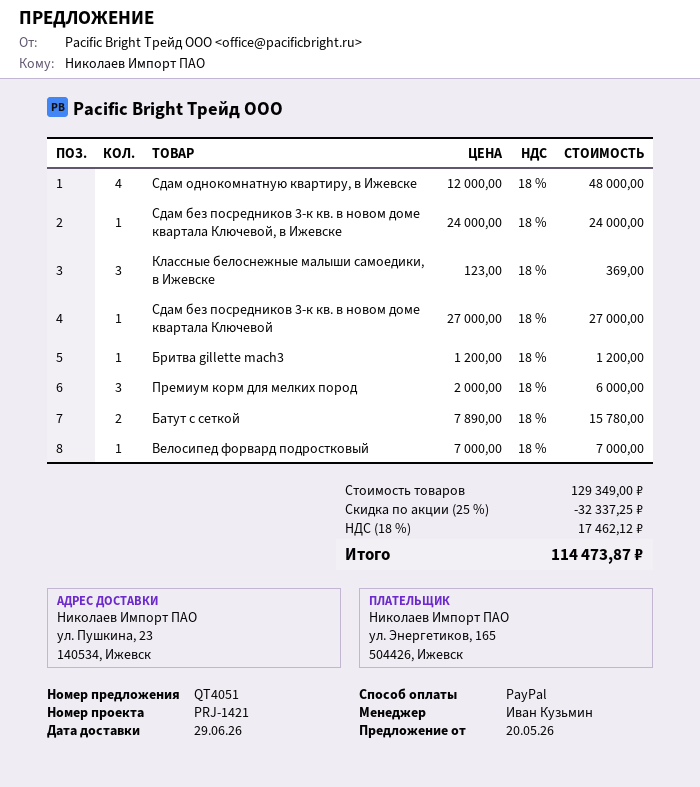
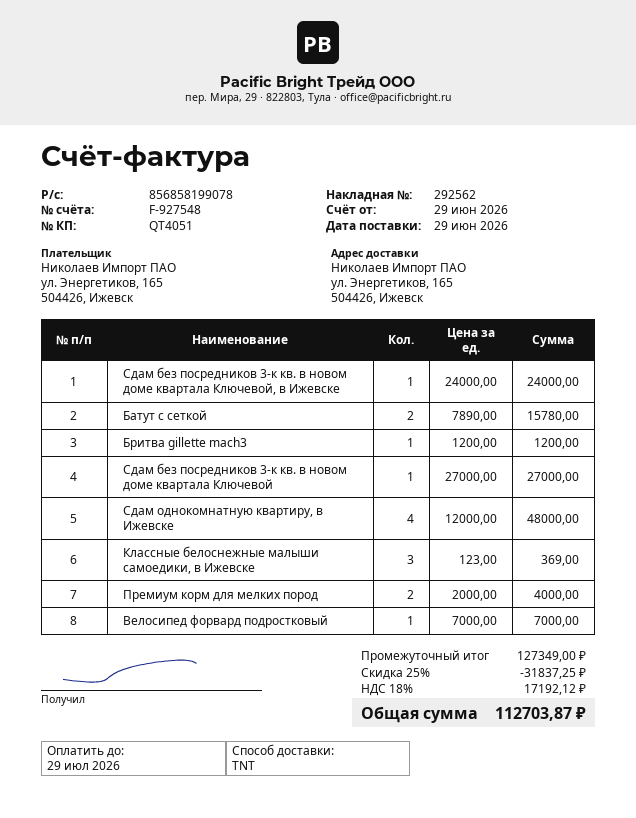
ship to: ул. Пушкина, 23, 140534, Ижевск -> ул. Энергетиков, 165, 504426, Ижевск
Премиум корм для мелких пород: 3 x 2000.00 = 6000.00 -> 2 x 2000.00 = 4000.00
subtotal: 129349.00 -> 127349.00
discount: 25% = 32337.25 -> 25% = 31837.25
tax: 18% = 17462.12 -> 18% = 17192.12
total: 114473.87 -> 112703.87

